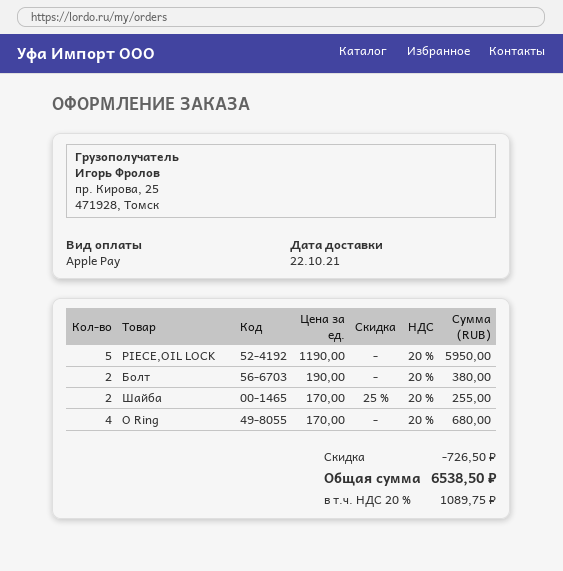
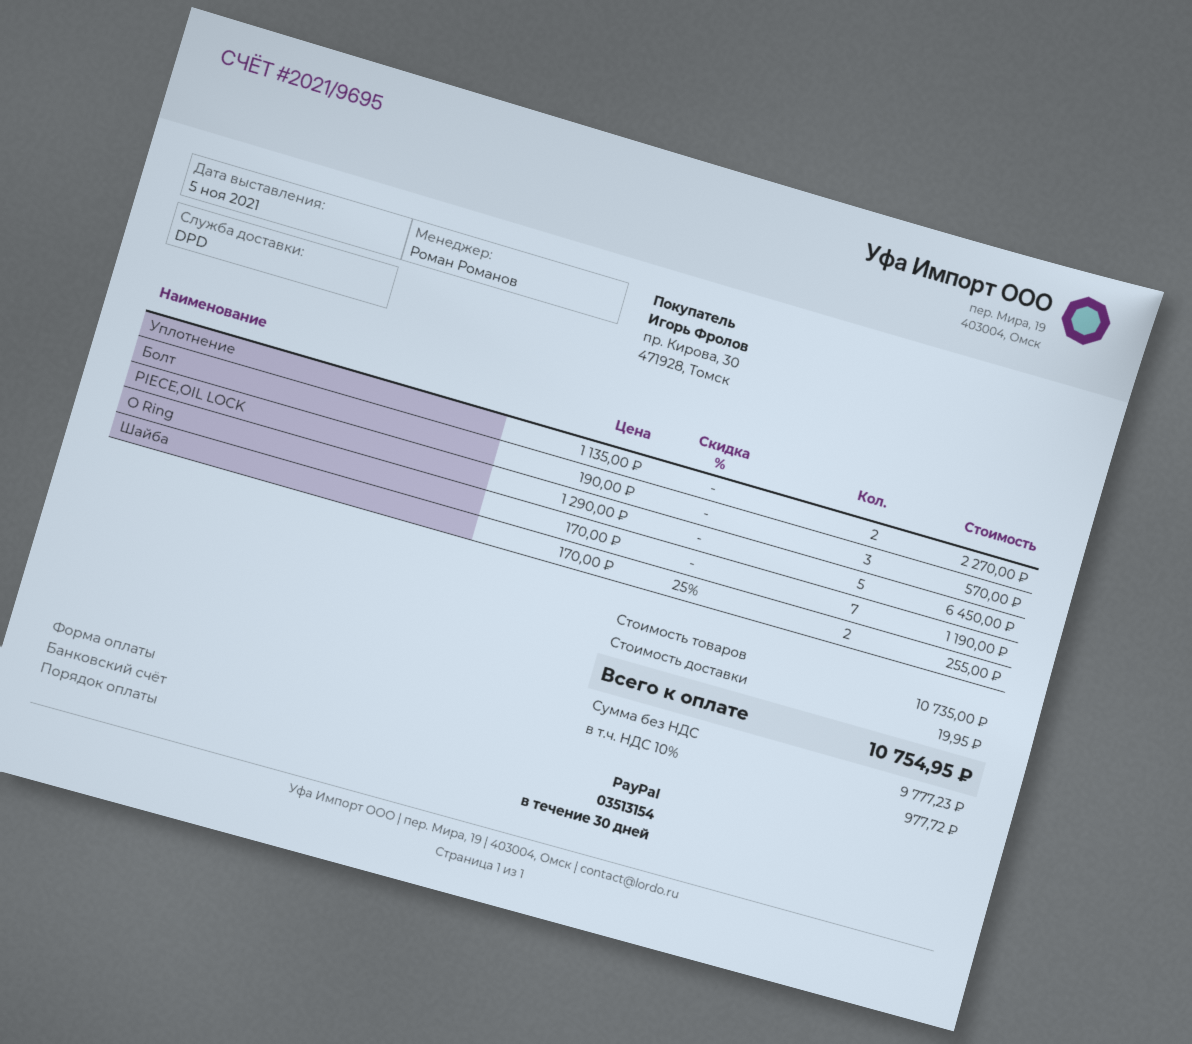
payment method: Apple Pay -> PayPal
PIECE,OIL LOCK: 5 x 1190.00 = 5950.00 -> 5 x 1290.00 = 6450.00
Болт: 2 x 190.00 = 380.00 -> 3 x 190.00 = 570.00
O Ring: 4 x 170.00 = 680.00 -> 7 x 170.00 = 1190.00
Уплотнение: none -> 2 x 1135.00 = 2270.00
discount: 726.50 -> none
shipping: none -> 19.95
tax: 20% = 1089.75 -> 10% = 977.72
total: 6538.50 -> 10754.95

